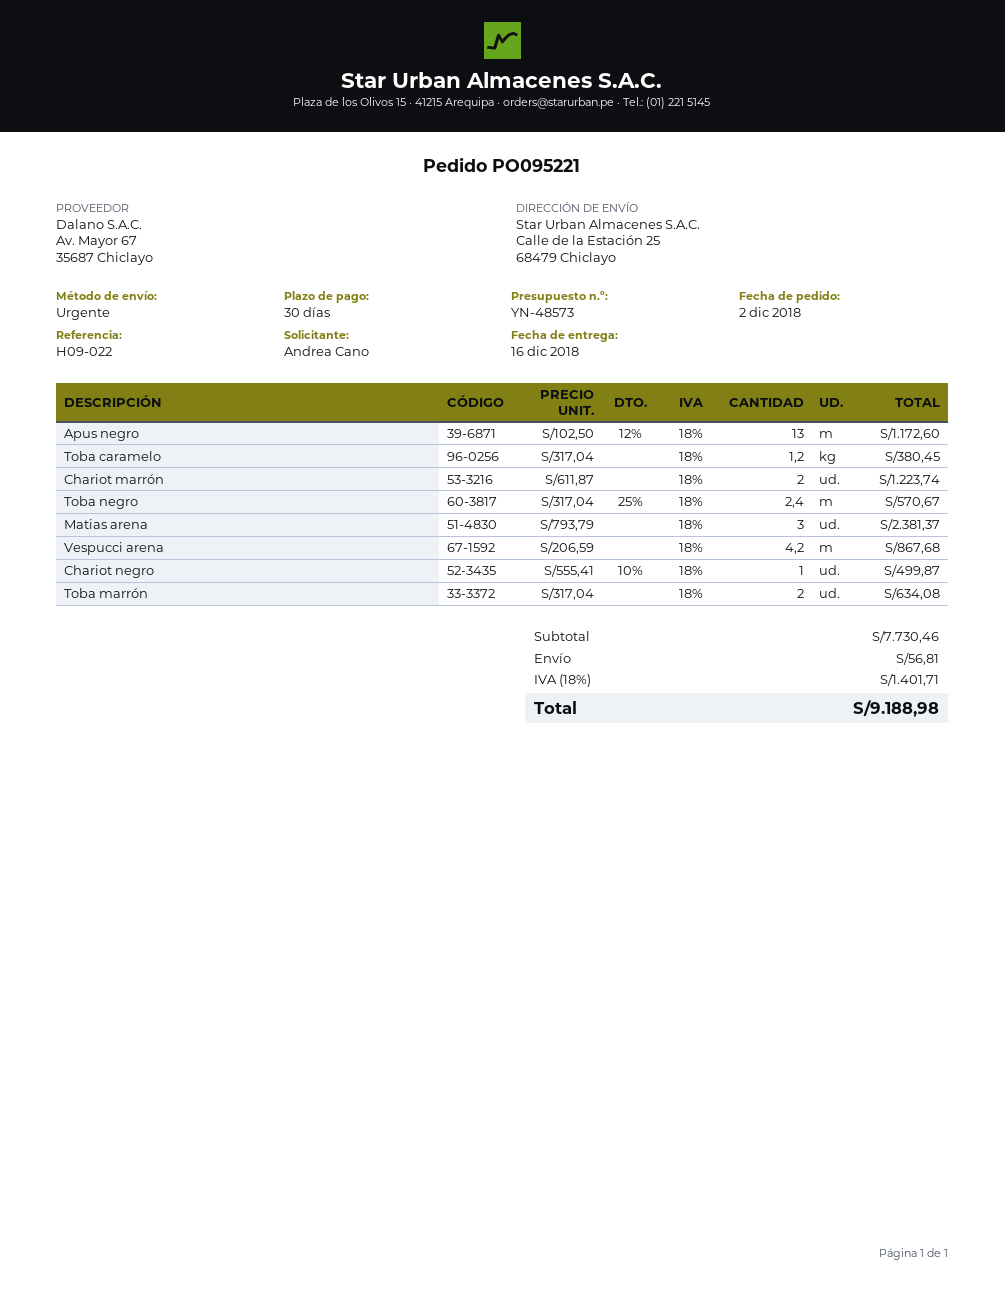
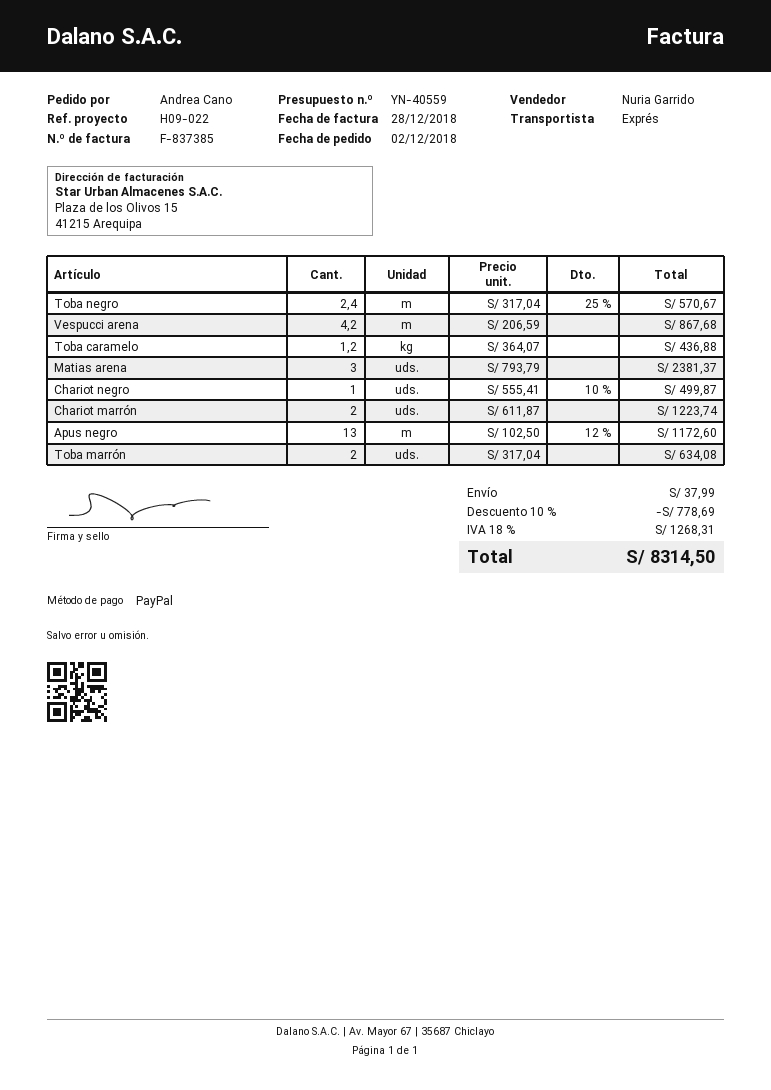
quote number: YN-48573 -> YN-40559
Toba caramelo: 1.2 x 317.04 = 380.45 -> 1.2 x 364.07 = 436.88
discount: none -> 10% = 778.69
shipping: 56.81 -> 37.99
tax: 18% = 1401.71 -> 18% = 1268.31
total: 9188.98 -> 8314.50

